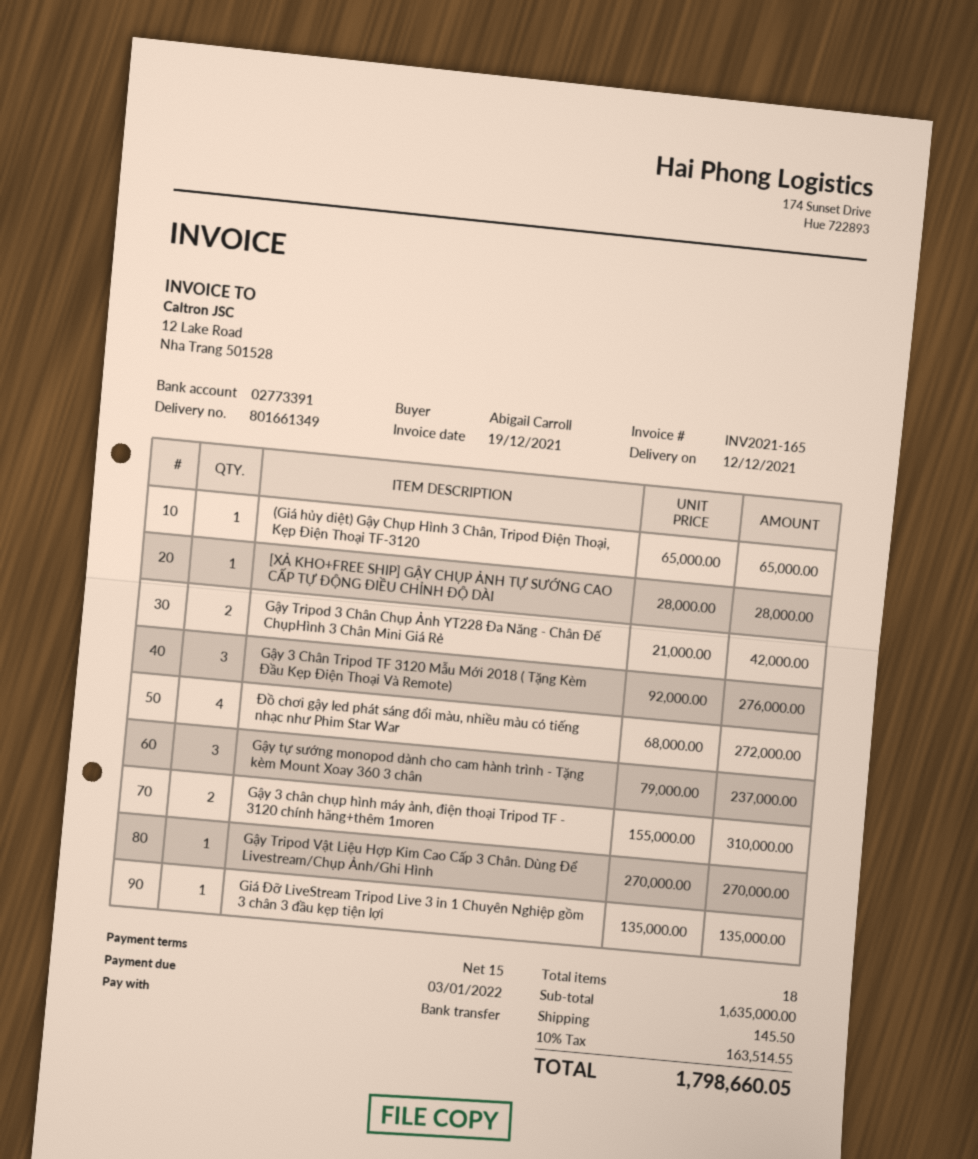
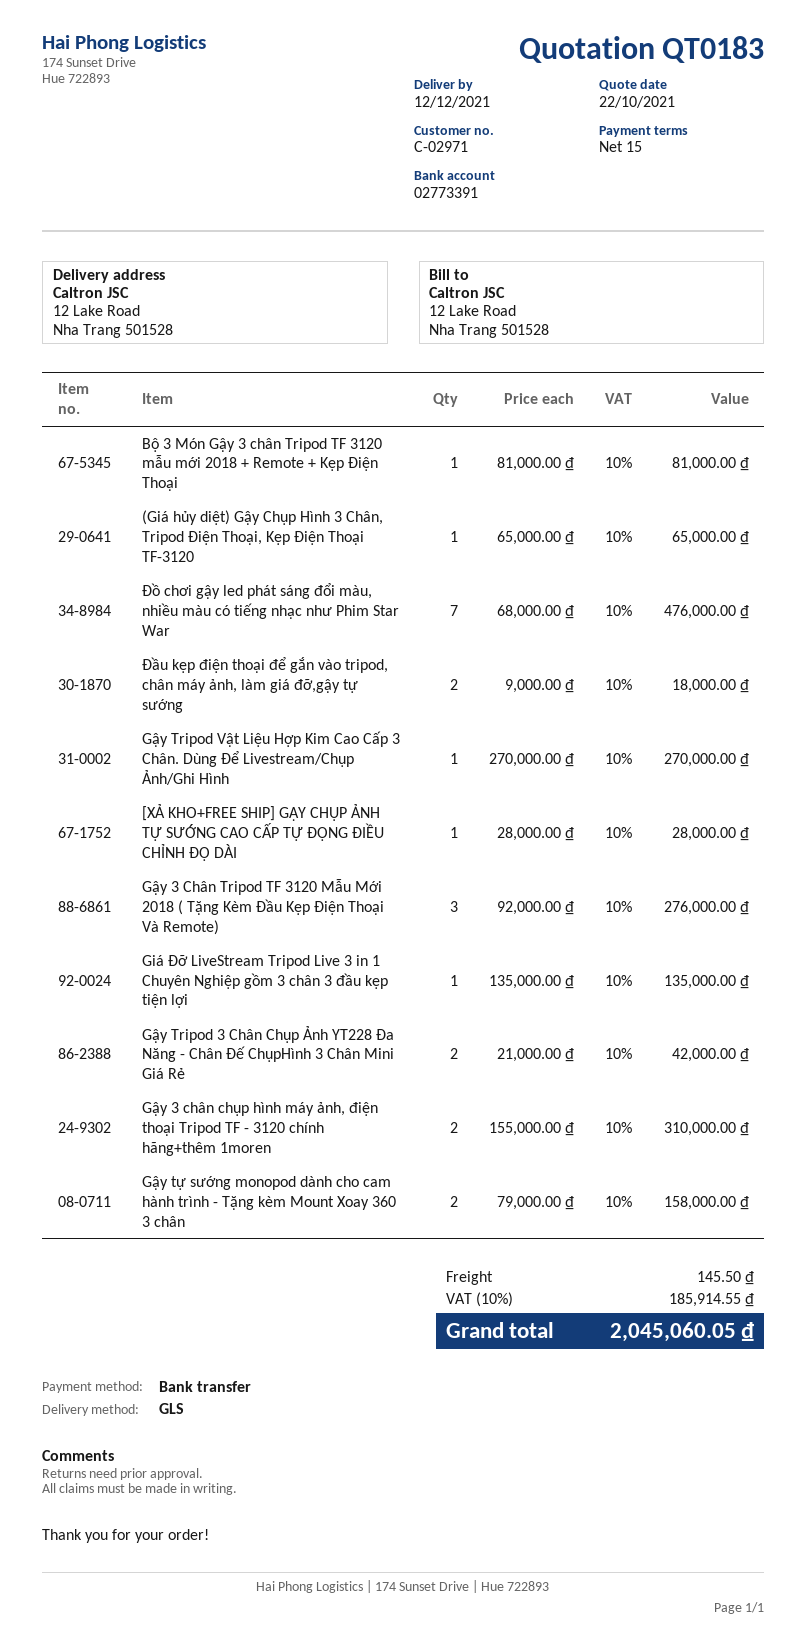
Đồ chơi gậy led phát sáng đổi màu, nhiều màu có tiếng nhạc như Phim Star War: 4 x 68000.00 = 272000.00 -> 7 x 68000.00 = 476000.00
Gậy tự sướng monopod dành cho cam hành trình - Tặng kèm Mount Xoay 360 3 chân: 3 x 79000.00 = 237000.00 -> 2 x 79000.00 = 158000.00
Bộ 3 Món Gậy 3 chân Tripod TF 3120 mẫu mới 2018 + Remote + Kẹp Điện Thoại: none -> 1 x 81000.00 = 81000.00
Đầu kẹp điện thoại để gắn vào tripod, chân máy ảnh, làm giá đỡ,gậy tự sướng: none -> 2 x 9000.00 = 18000.00
tax: 10% = 163514.55 -> 10% = 185914.55
total: 1798660.05 -> 2045060.05

